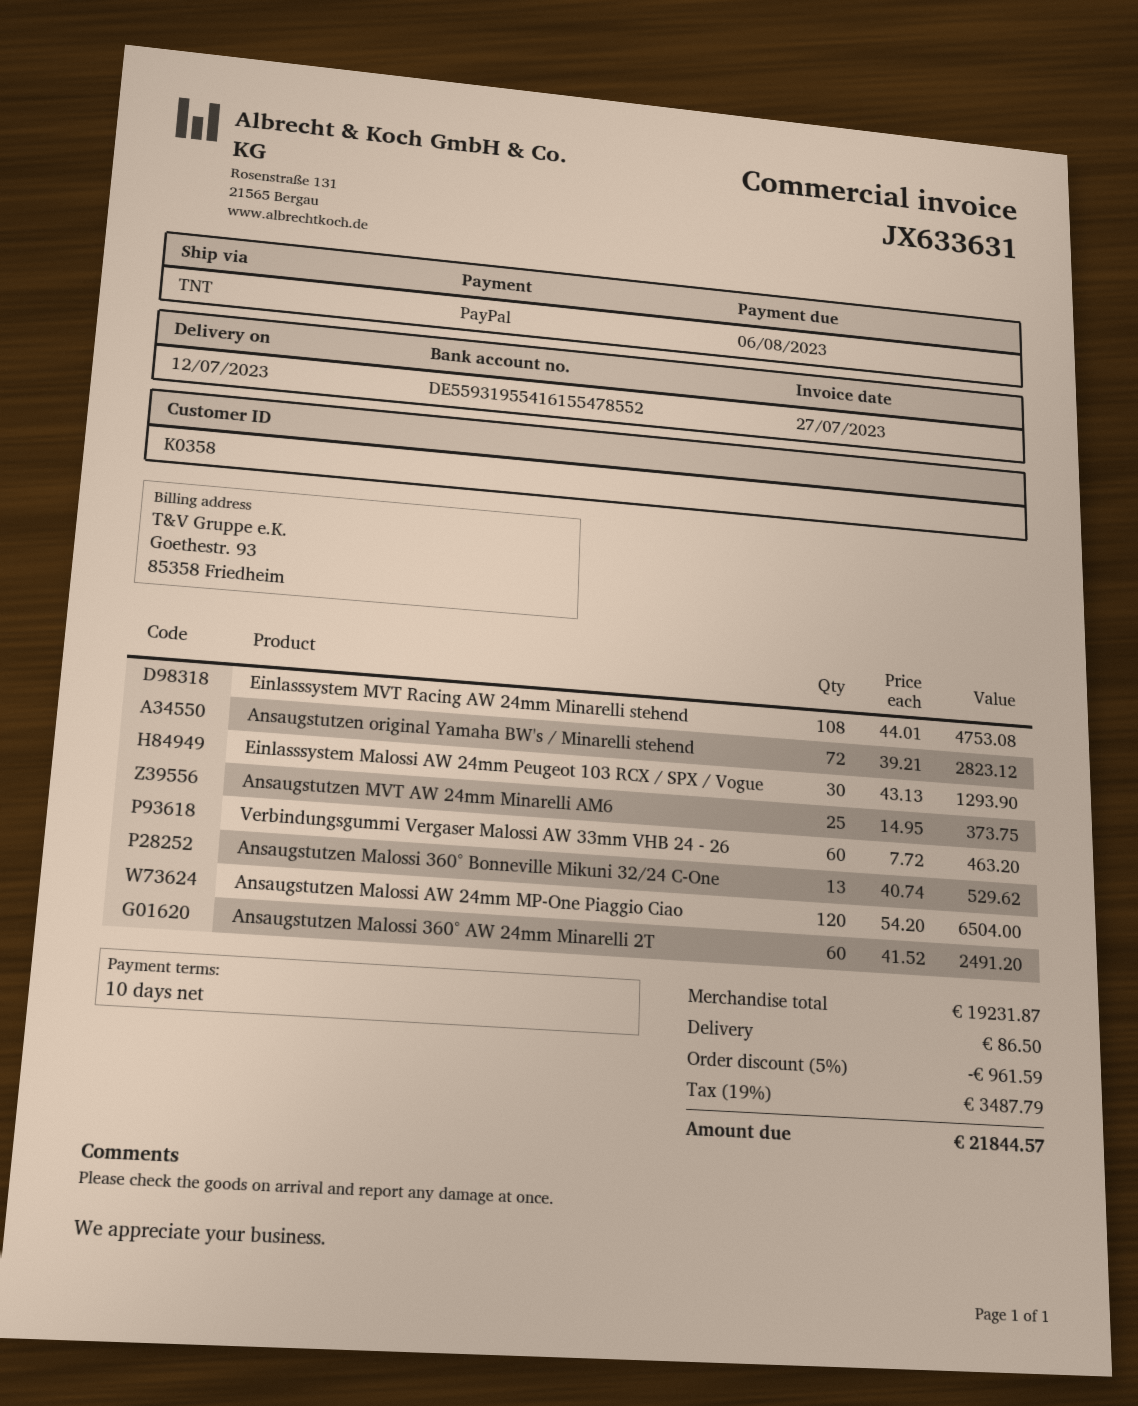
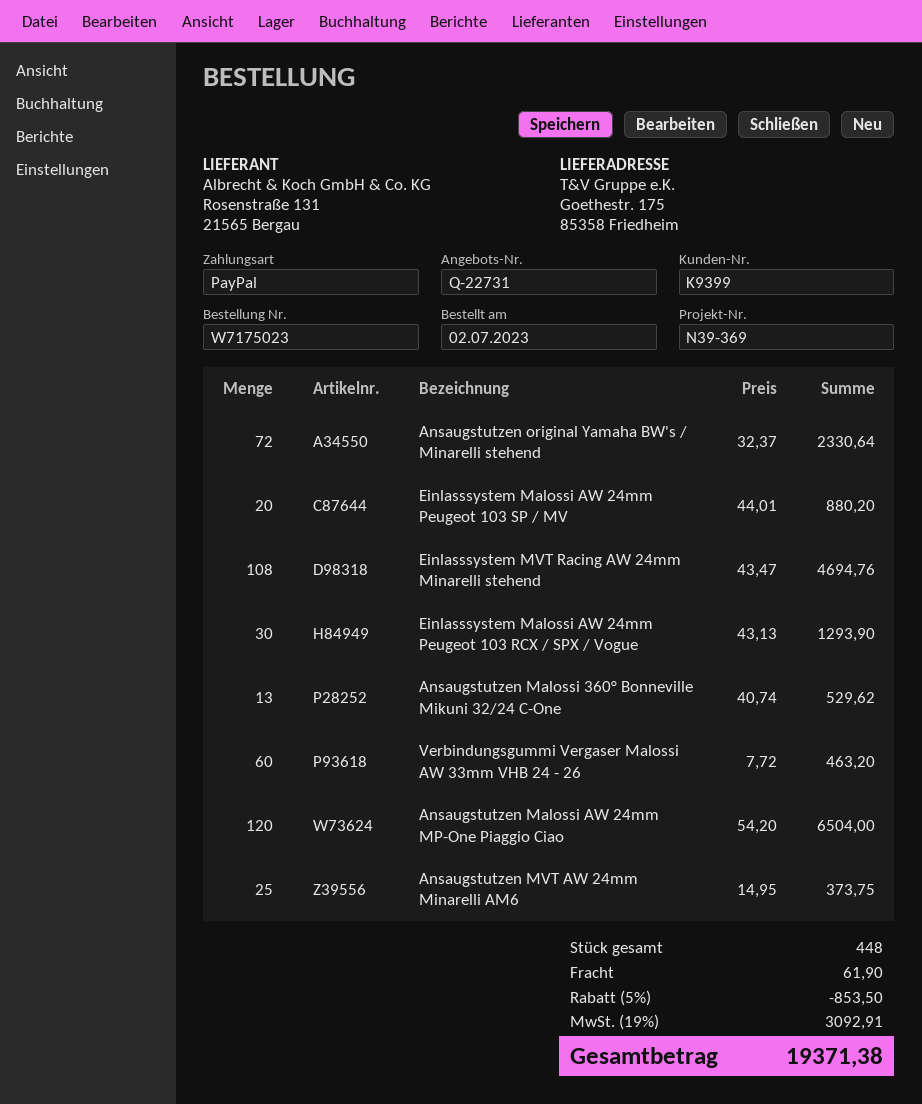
customer number: K0358 -> K9399
Einlasssystem MVT Racing AW 24mm Minarelli stehend: 108 x 44.01 = 4753.08 -> 108 x 43.47 = 4694.76
Ansaugstutzen original Yamaha BW's / Minarelli stehend: 72 x 39.21 = 2823.12 -> 72 x 32.37 = 2330.64
Ansaugstutzen Malossi 360° AW 24mm Minarelli 2T: 60 x 41.52 = 2491.20 -> none
Einlasssystem Malossi AW 24mm Peugeot 103 SP / MV: none -> 20 x 44.01 = 880.20
discount: 5% = 961.59 -> 5% = 853.50
shipping: 86.50 -> 61.90
tax: 19% = 3487.79 -> 19% = 3092.91
total: 21844.57 -> 19371.38

